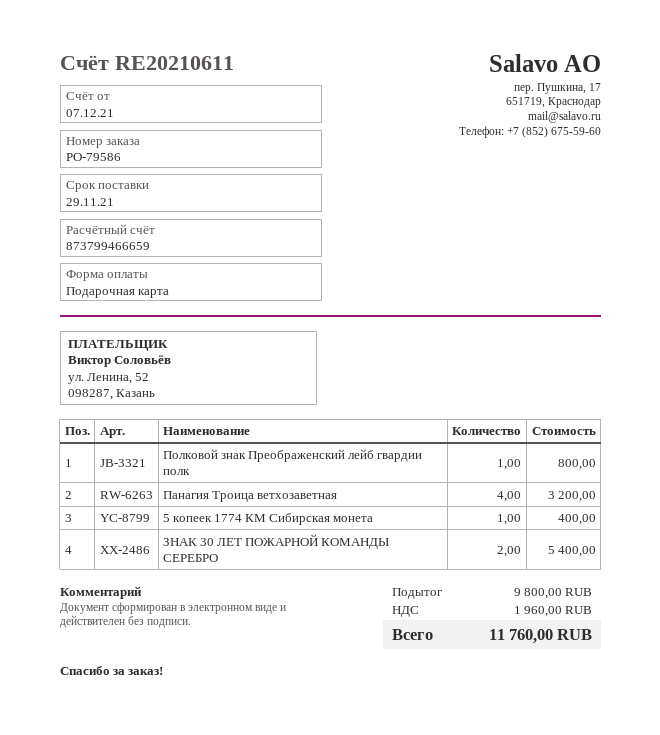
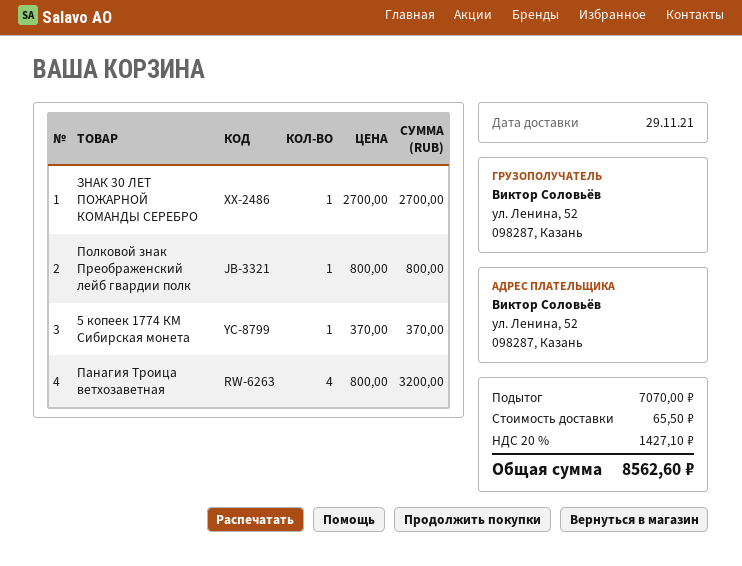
5 копеек 1774 КМ Сибирская монета: 1 for 400.00 -> 1 for 370.00
ЗНАК 30 ЛЕТ ПОЖАРНОЙ КОМАНДЫ СЕРЕБРО: 2 for 5400.00 -> 1 for 2700.00
subtotal: 9800.00 -> 7070.00
shipping: none -> 65.50
tax: 1960.00 -> 1427.10
total: 11760.00 -> 8562.60

